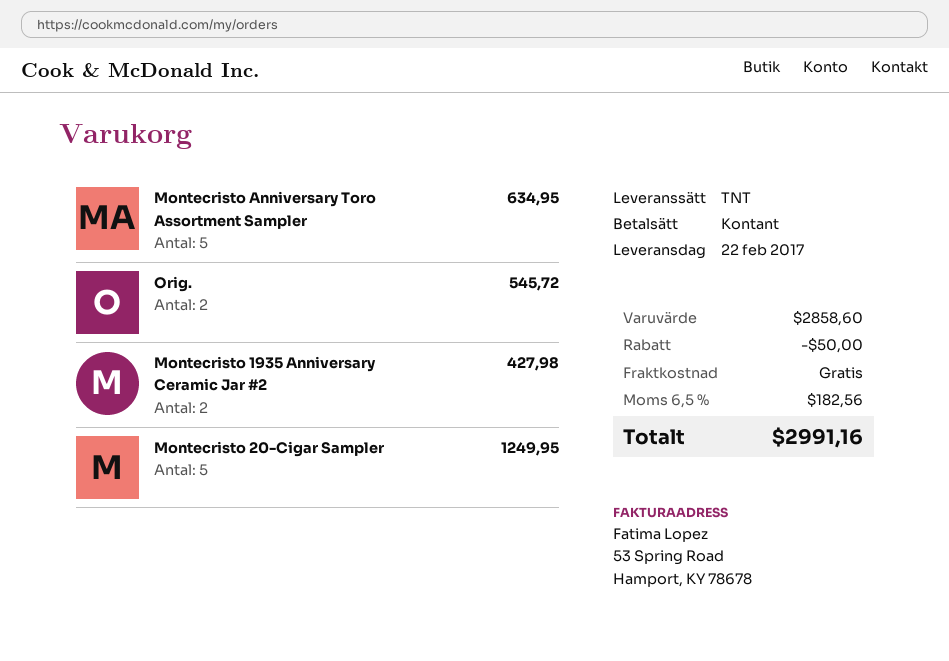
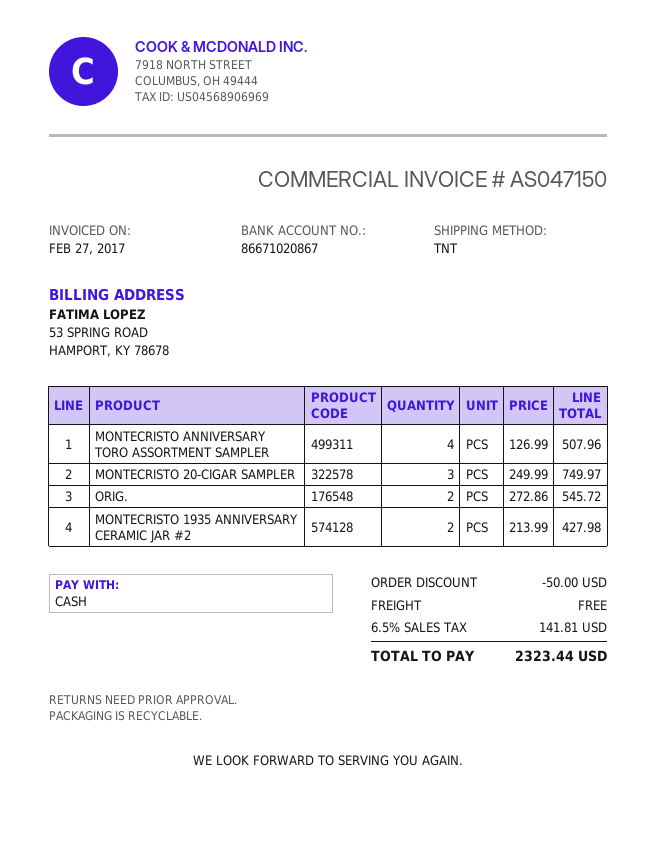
Montecristo Anniversary Toro Assortment Sampler: 5 for 634.95 -> 4 for 507.96
Montecristo 20-Cigar Sampler: 5 for 1249.95 -> 3 for 749.97
tax: 6.5% = 182.56 -> 6.5% = 141.81
total: 2991.16 -> 2323.44

